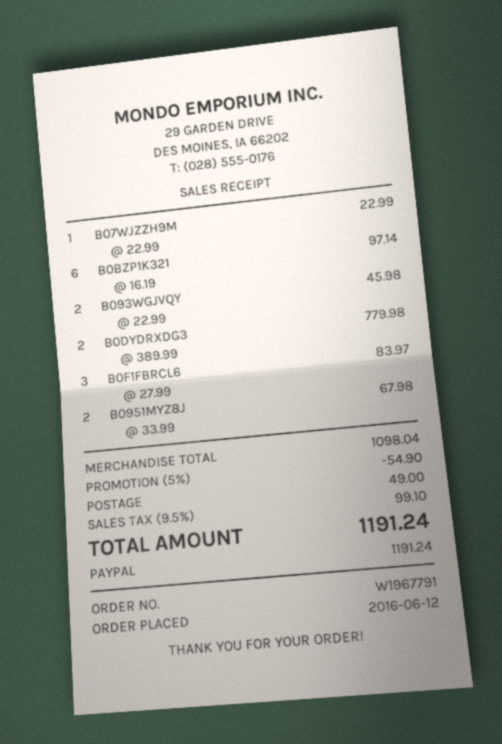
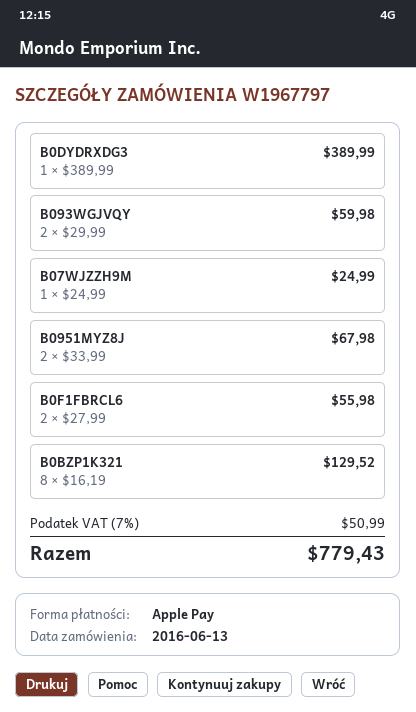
order number: W1967791 -> W1967797
order date: 2016-06-12 -> 2016-06-13
payment method: PayPal -> Apple Pay
B07WJZZH9M: 1 x 22.99 = 22.99 -> 1 x 24.99 = 24.99
B0BZP1K321: 6 x 16.19 = 97.14 -> 8 x 16.19 = 129.52
B093WGJVQY: 2 x 22.99 = 45.98 -> 2 x 29.99 = 59.98
B0DYDRXDG3: 2 x 389.99 = 779.98 -> 1 x 389.99 = 389.99
B0F1FBRCL6: 3 x 27.99 = 83.97 -> 2 x 27.99 = 55.98
discount: 5% = 54.90 -> none
shipping: 49.00 -> none
tax: 9.5% = 99.10 -> 7% = 50.99
total: 1191.24 -> 779.43

